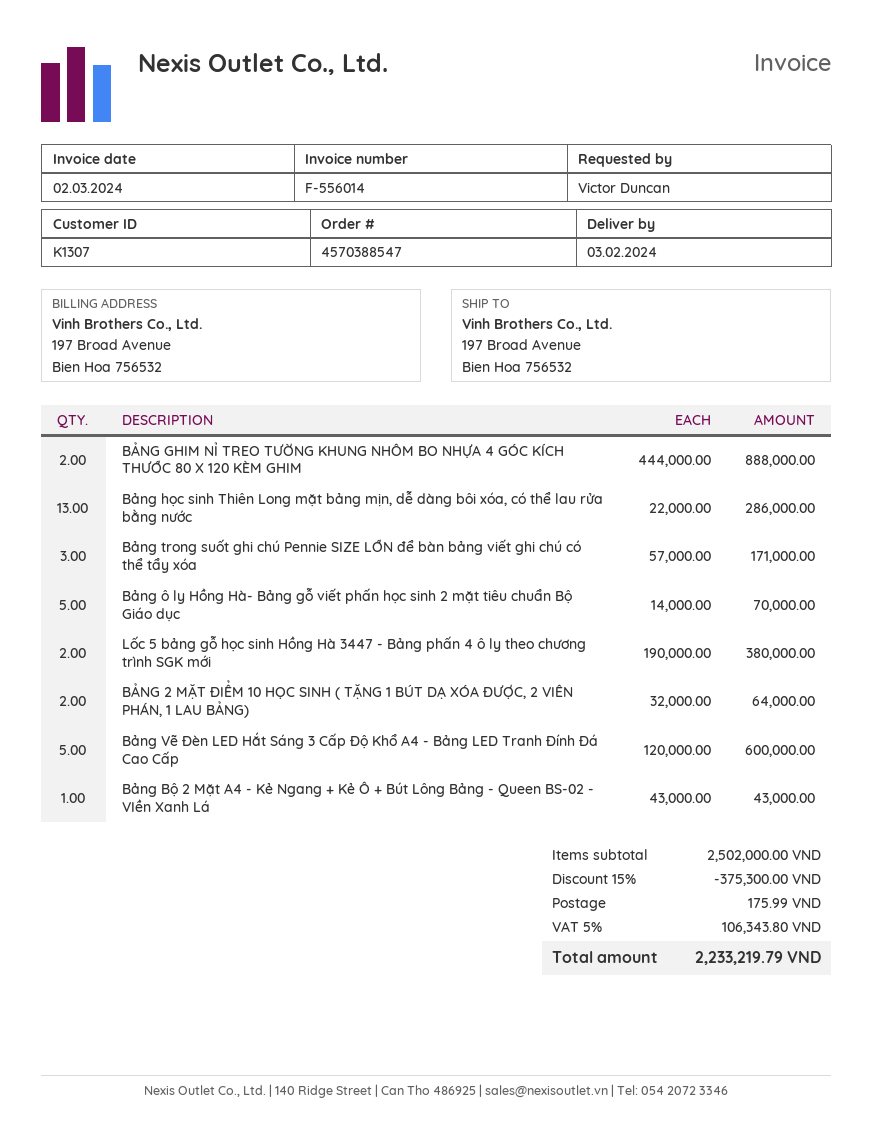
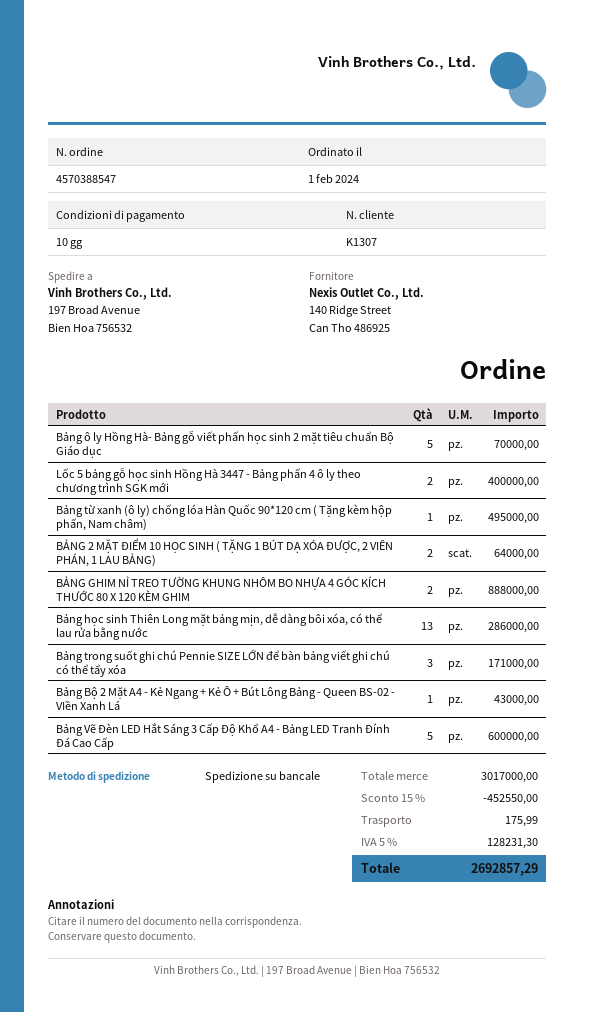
Lốc 5 bảng gỗ học sinh Hồng Hà 3447 - Bảng phấn 4 ô ly theo chương trình SGK mới: 2 for 380000.00 -> 2 for 400000.00
Bảng từ xanh (ô ly) chống lóa Hàn Quốc 90*120 cm ( Tặng kèm hộp phấn, Nam châm): none -> 1 for 495000.00
subtotal: 2502000.00 -> 3017000.00
discount: 15% = 375300.00 -> 15% = 452550.00
tax: 5% = 106343.80 -> 5% = 128231.30
total: 2233219.79 -> 2692857.29

